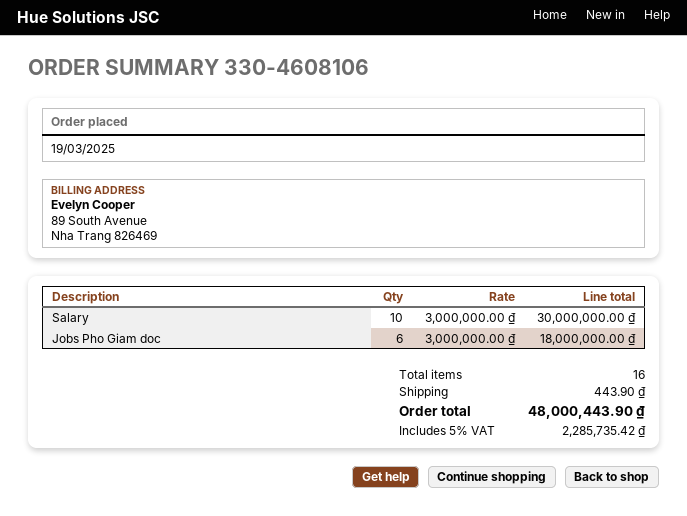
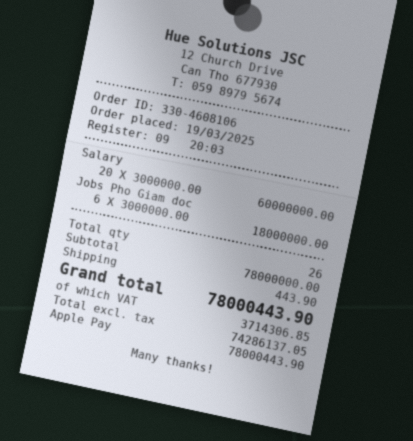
Salary: 10 x 3000000.00 = 30000000.00 -> 20 x 3000000.00 = 60000000.00
total quantity: 16 -> 26
tax: 2285735.42 -> 3714306.85
total: 48000443.90 -> 78000443.90

